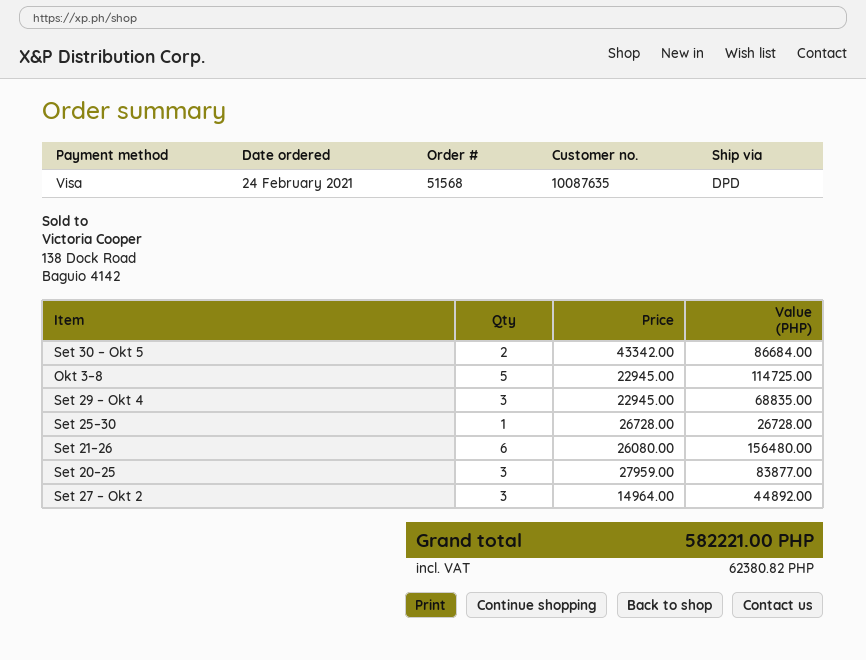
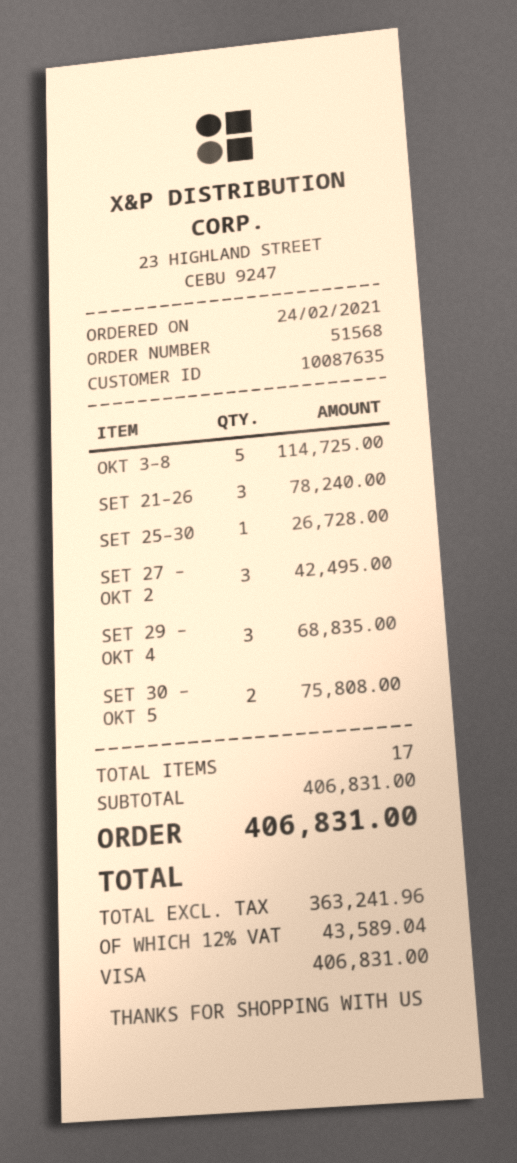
Set 30 – Okt 5: 2 for 86684.00 -> 2 for 75808.00
Set 21–26: 6 for 156480.00 -> 3 for 78240.00
Set 20–25: 3 for 83877.00 -> none
Set 27 – Okt 2: 3 for 44892.00 -> 3 for 42495.00
tax: 62380.82 -> 43589.04
total: 582221.00 -> 406831.00

